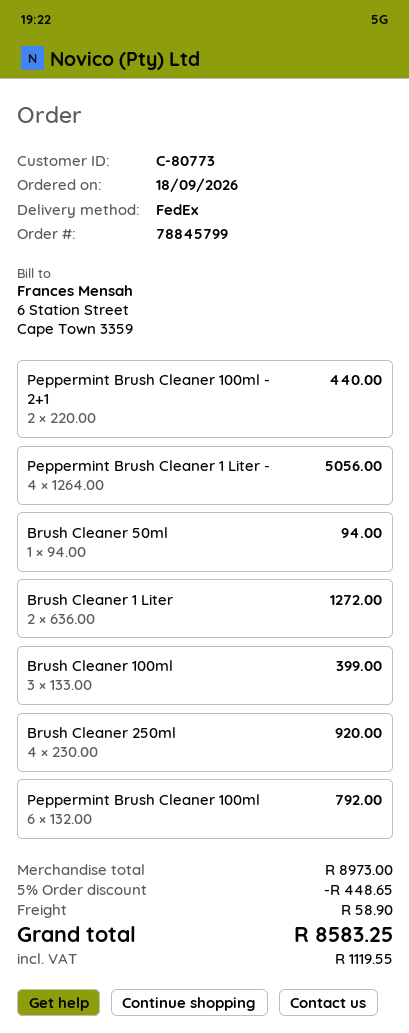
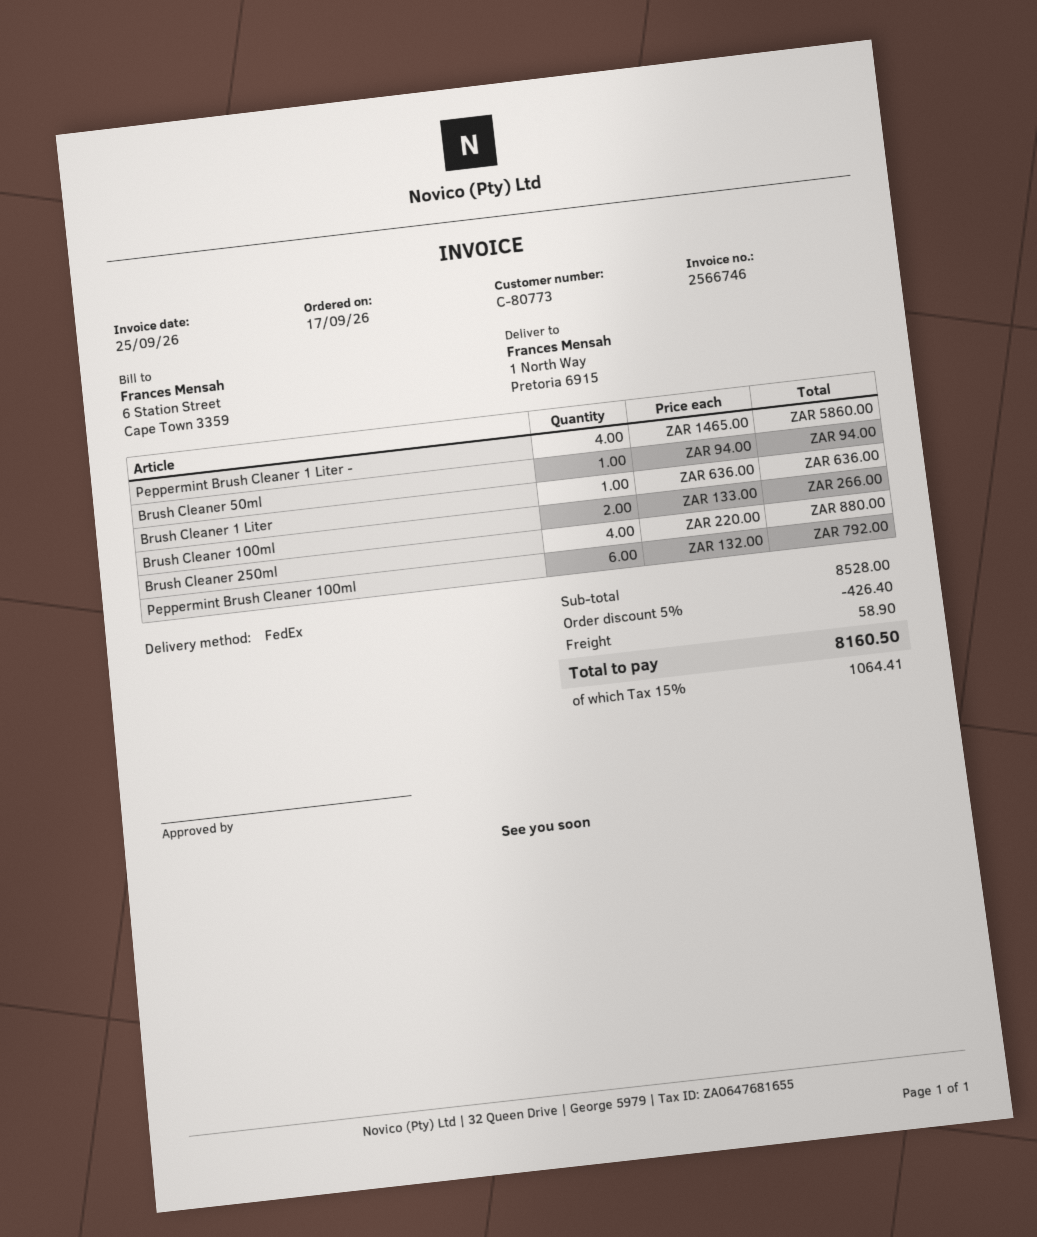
order date: 2026-09-18 -> 2026-09-17
Peppermint Brush Cleaner 100ml - 2+1: 2 x 220.00 = 440.00 -> none
Peppermint Brush Cleaner 1 Liter -: 4 x 1264.00 = 5056.00 -> 4 x 1465.00 = 5860.00
Brush Cleaner 1 Liter: 2 x 636.00 = 1272.00 -> 1 x 636.00 = 636.00
Brush Cleaner 100ml: 3 x 133.00 = 399.00 -> 2 x 133.00 = 266.00
Brush Cleaner 250ml: 4 x 230.00 = 920.00 -> 4 x 220.00 = 880.00
subtotal: 8973.00 -> 8528.00
discount: 5% = 448.65 -> 5% = 426.40
tax: 1119.55 -> 1064.41
total: 8583.25 -> 8160.50

